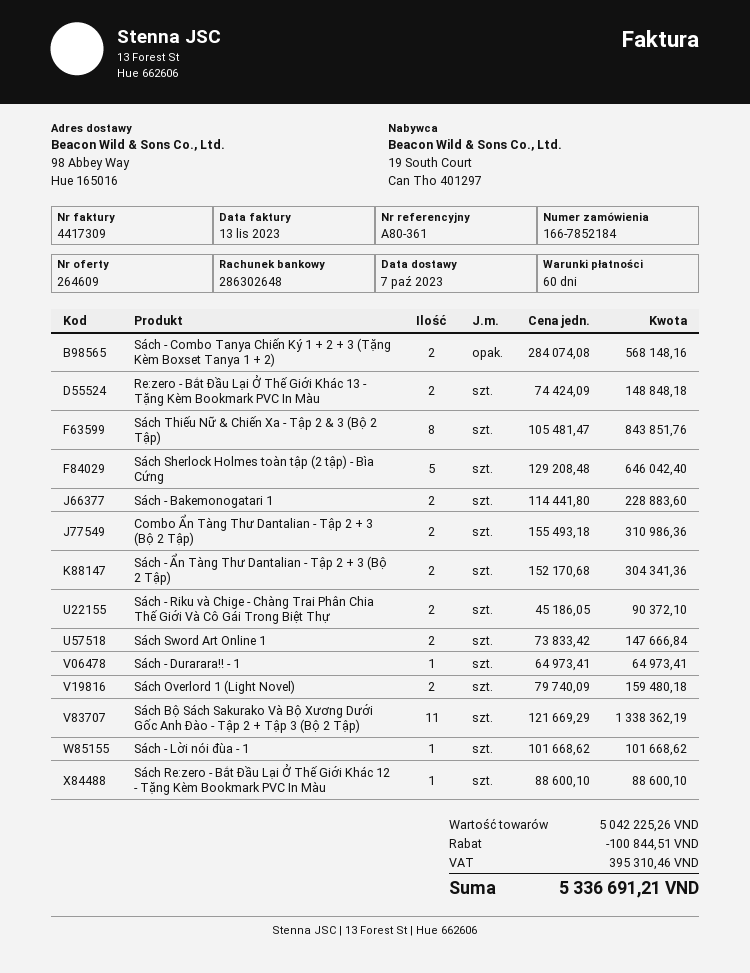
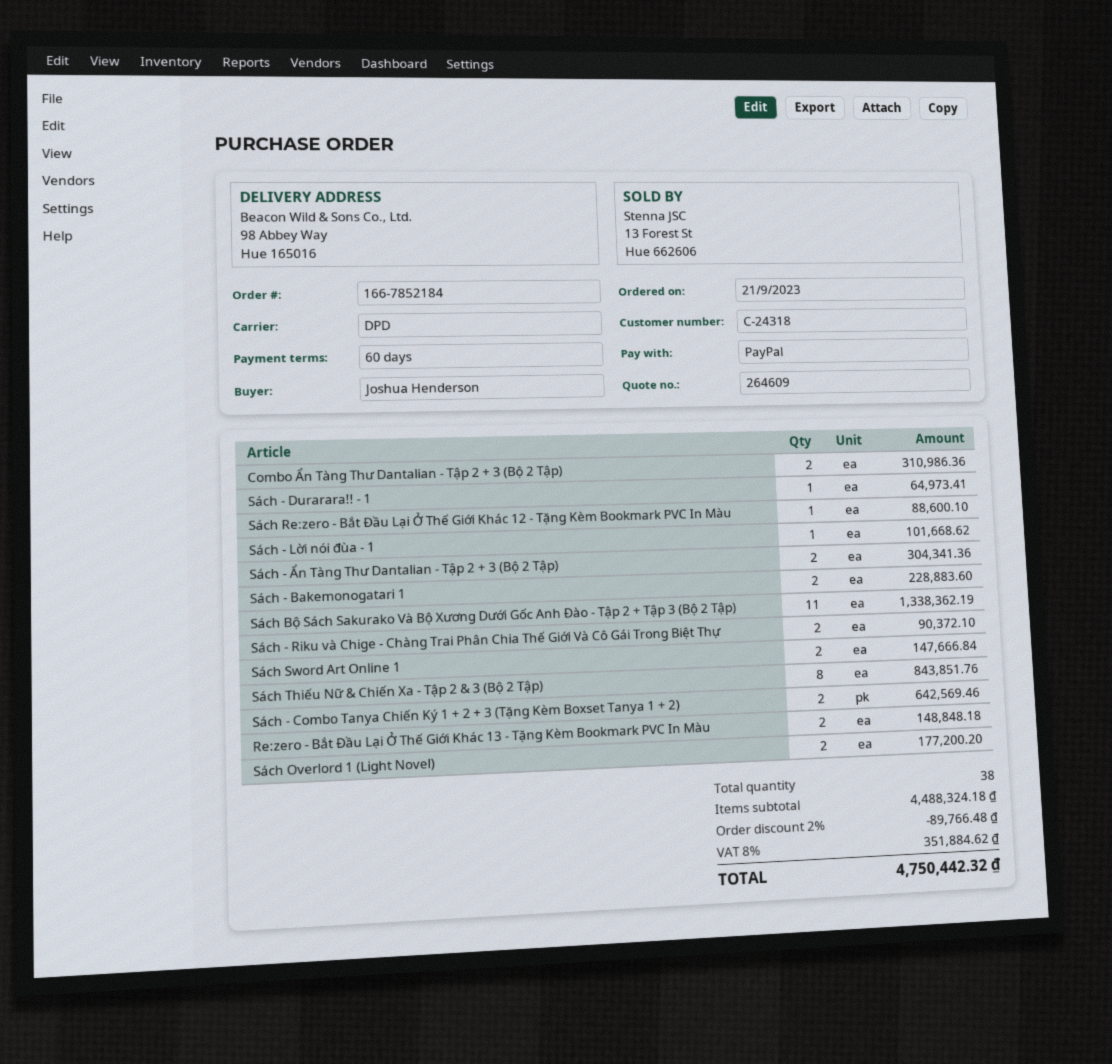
Sách - Combo Tanya Chiến Ký 1 + 2 + 3 (Tặng Kèm Boxset Tanya 1 + 2): 2 for 568148.16 -> 2 for 642569.46
Sách Sherlock Holmes toàn tập (2 tập) - Bìa Cứng: 5 for 646042.40 -> none
Sách Overlord 1 (Light Novel): 2 for 159480.18 -> 2 for 177200.20
subtotal: 5042225.26 -> 4488324.18
discount: 100844.51 -> 89766.48
tax: 395310.46 -> 351884.62
total: 5336691.21 -> 4750442.32

